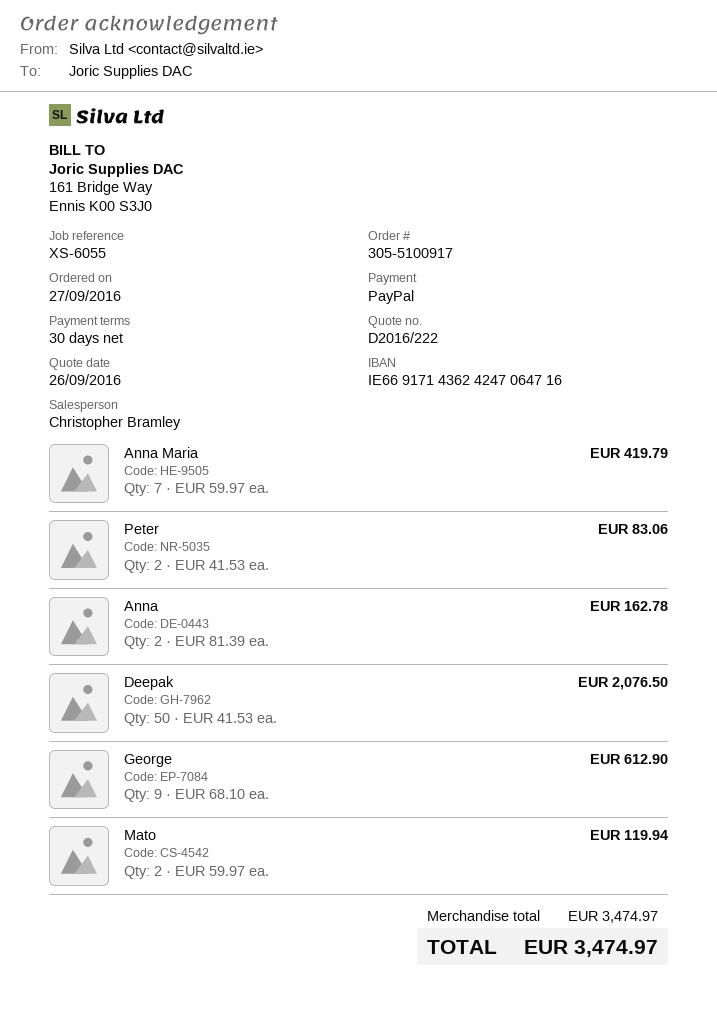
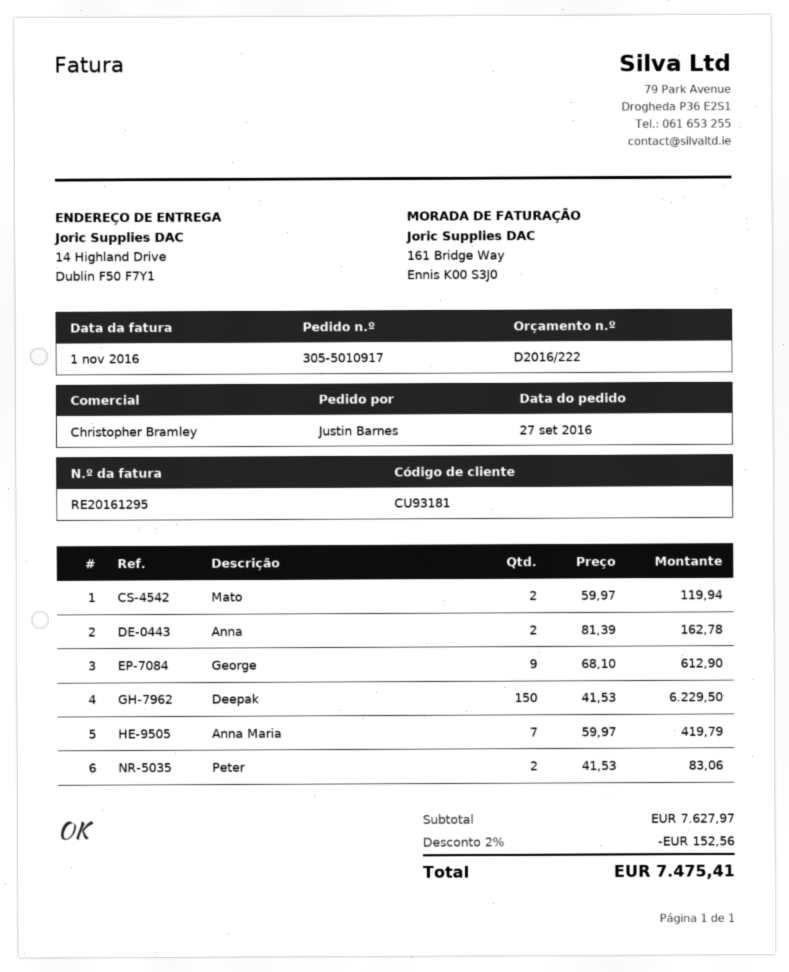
order number: 305-5100917 -> 305-5010917
Deepak: 50 x 41.53 = 2076.50 -> 150 x 41.53 = 6229.50
subtotal: 3474.97 -> 7627.97
discount: none -> 2% = 152.56
total: 3474.97 -> 7475.41

